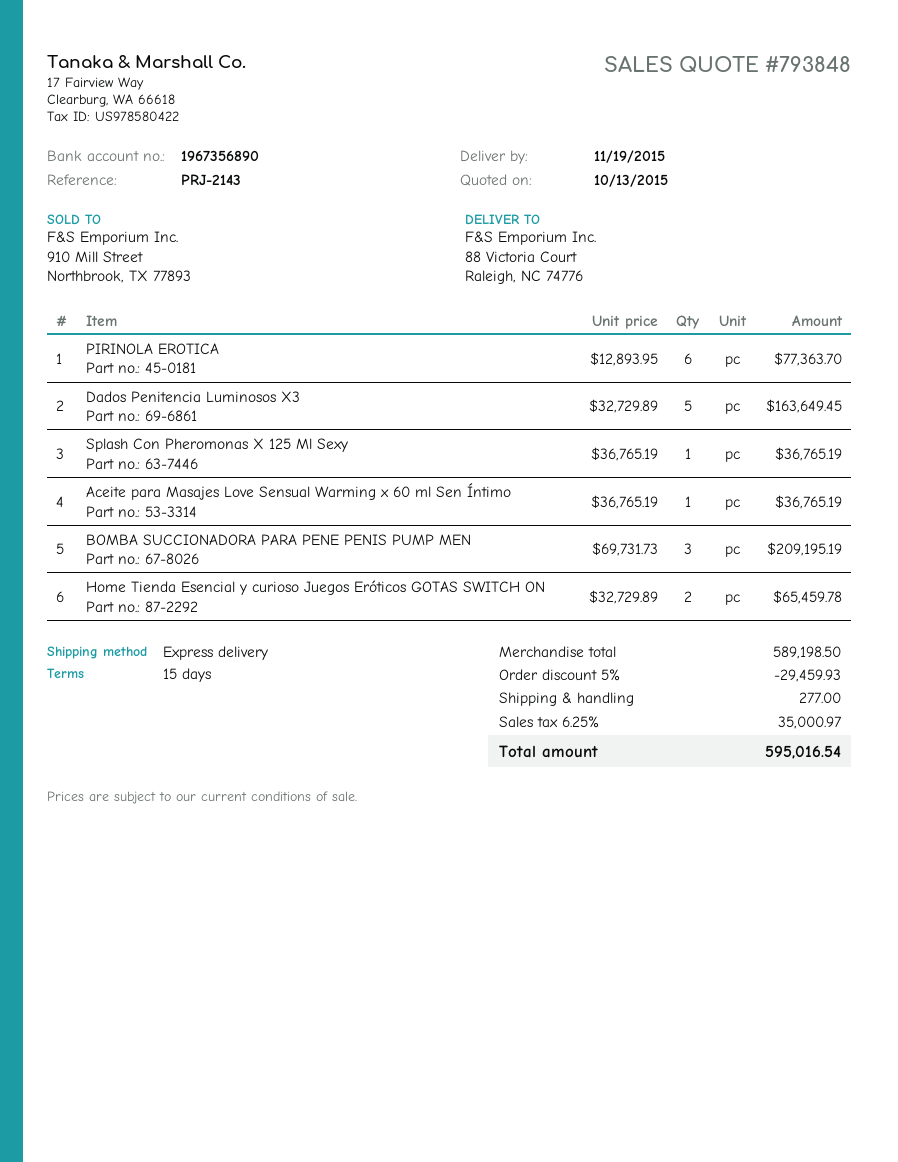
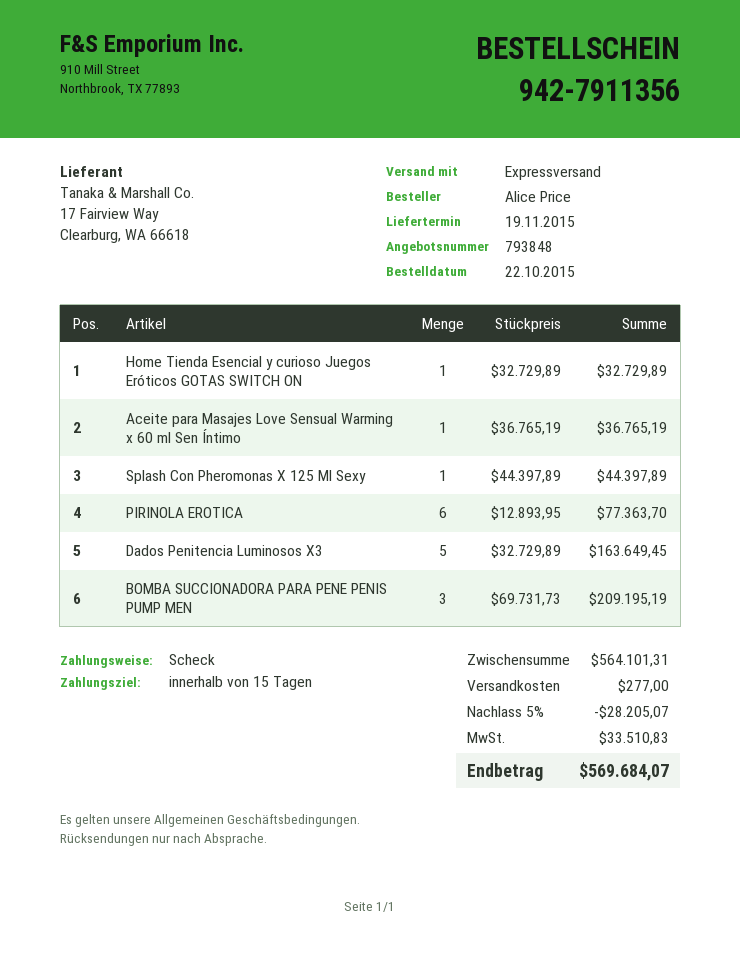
Splash Con Pheromonas X 125 Ml Sexy: 1 x 36765.19 = 36765.19 -> 1 x 44397.89 = 44397.89
Home Tienda Esencial y curioso Juegos Eróticos GOTAS SWITCH ON: 2 x 32729.89 = 65459.78 -> 1 x 32729.89 = 32729.89
subtotal: 589198.50 -> 564101.31
discount: 5% = 29459.93 -> 5% = 28205.07
tax: 35000.97 -> 33510.83
total: 595016.54 -> 569684.07

